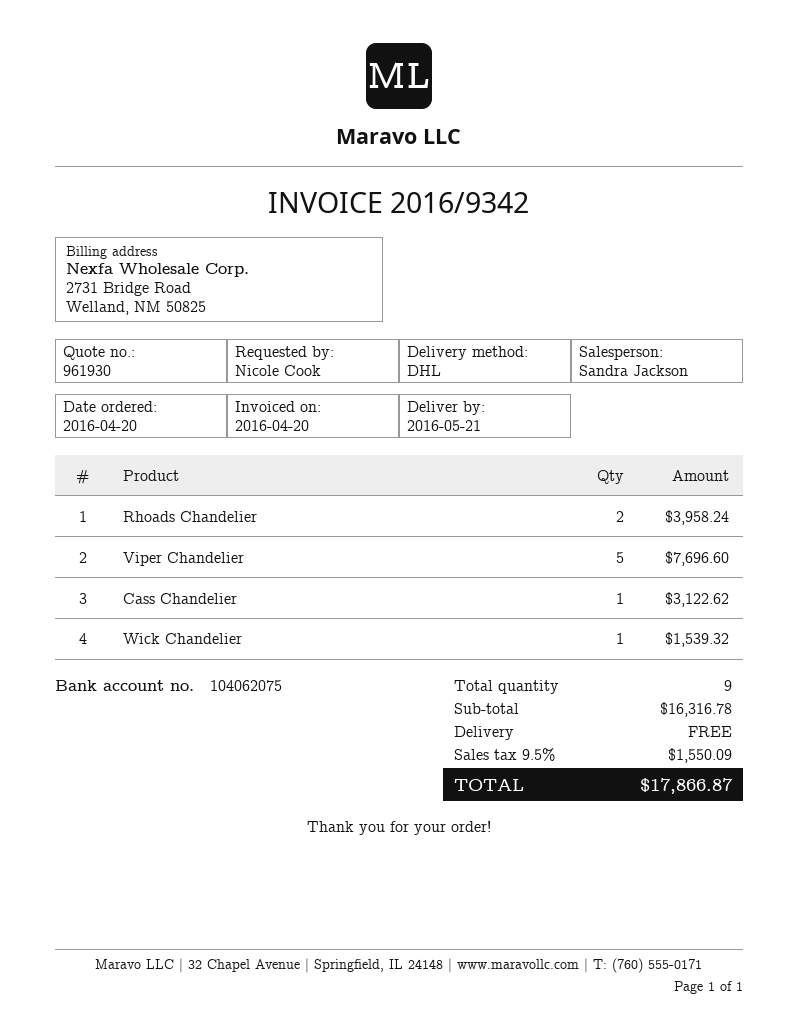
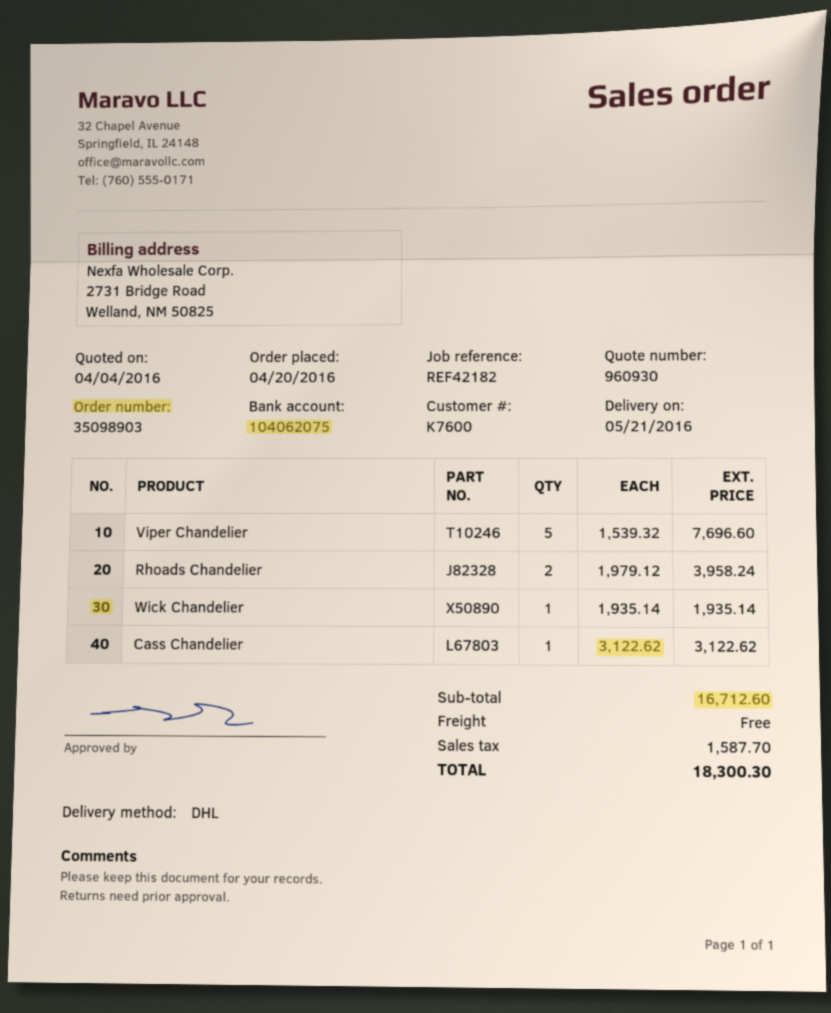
quote number: 961930 -> 960930
Wick Chandelier: 1 for 1539.32 -> 1 for 1935.14
subtotal: 16316.78 -> 16712.60
tax: 1550.09 -> 1587.70
total: 17866.87 -> 18300.30

